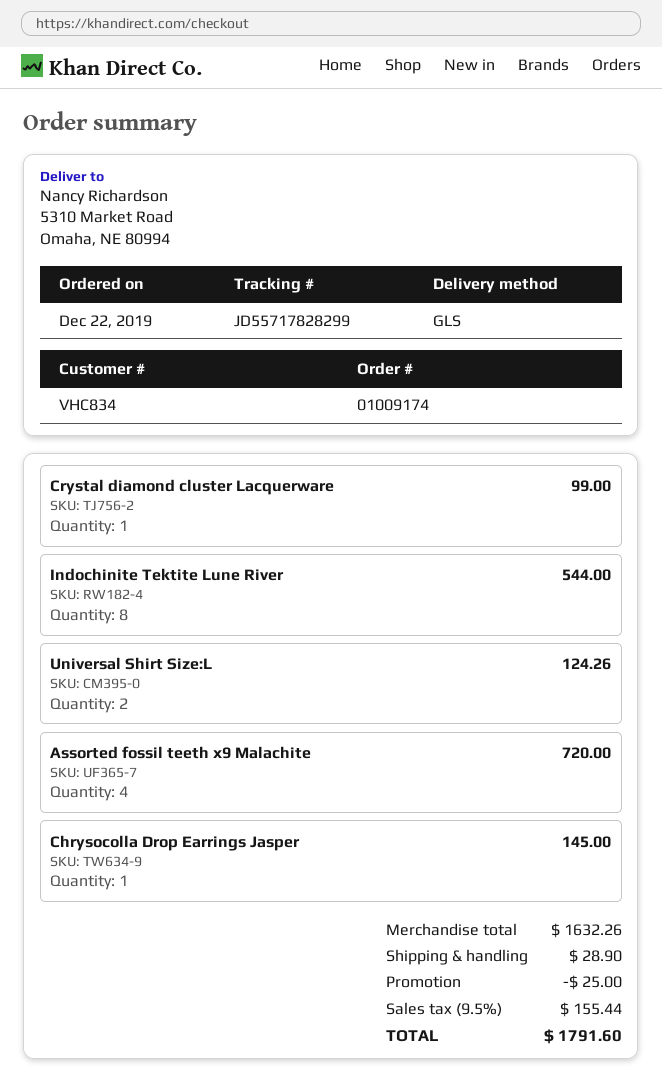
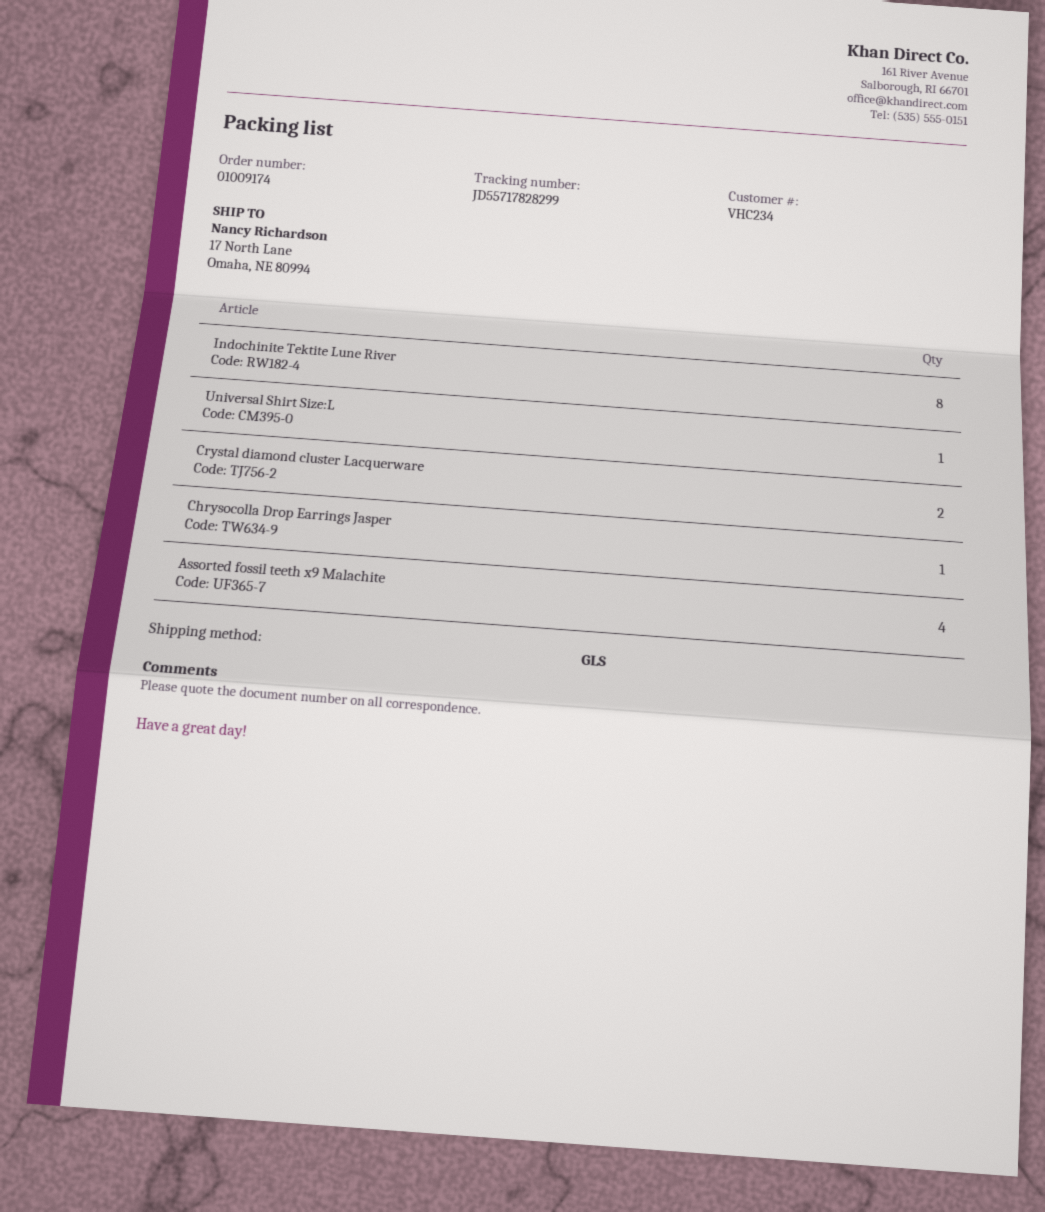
customer number: VHC834 -> VHC234
ship to: 5310 Market Road, Omaha, NE 80994 -> 17 North Lane, Omaha, NE 80994
Crystal diamond cluster Lacquerware: 1 -> 2
Universal Shirt Size:L: 2 -> 1

